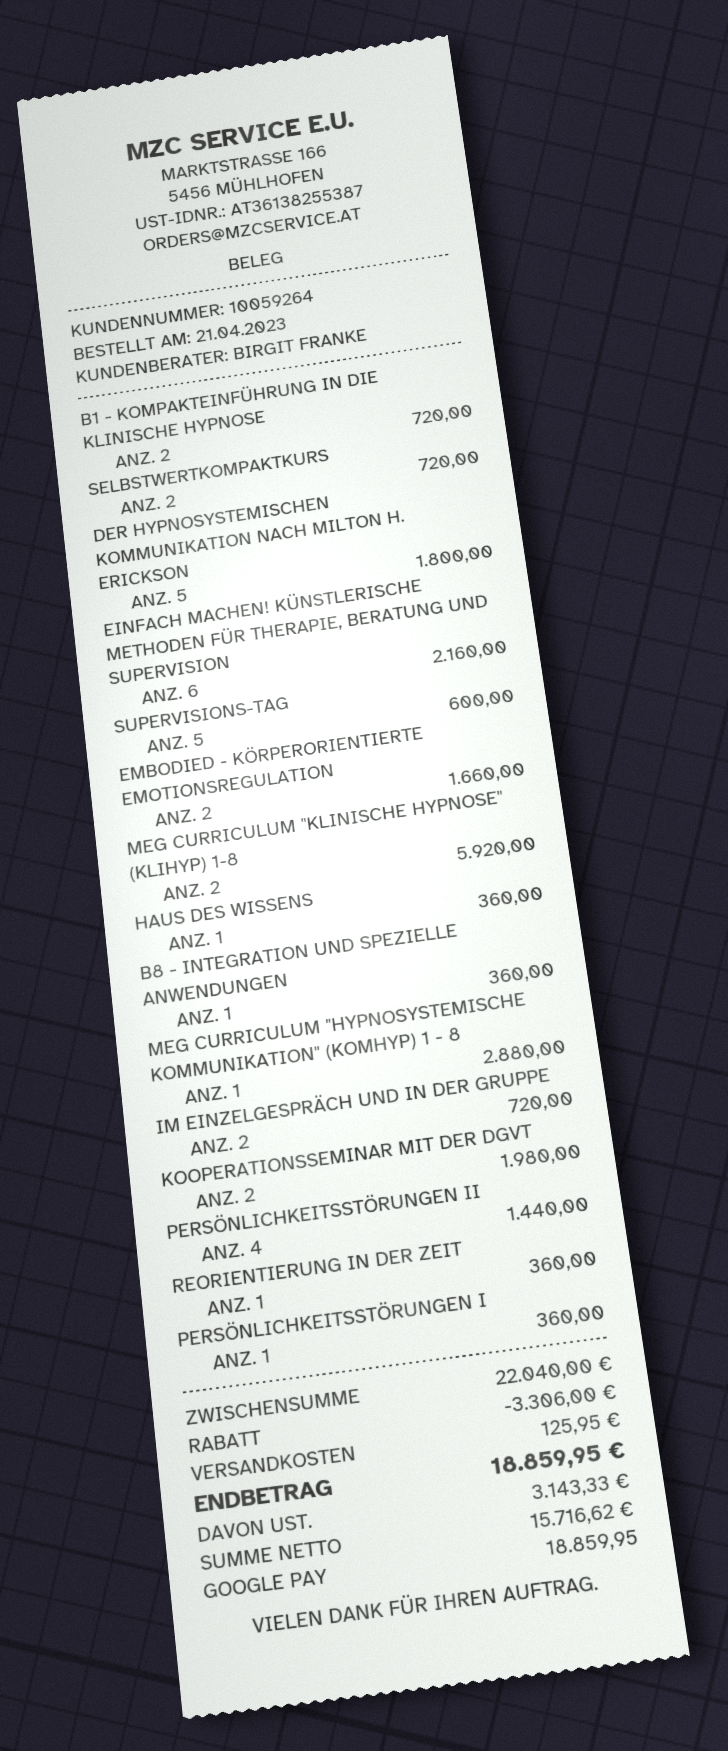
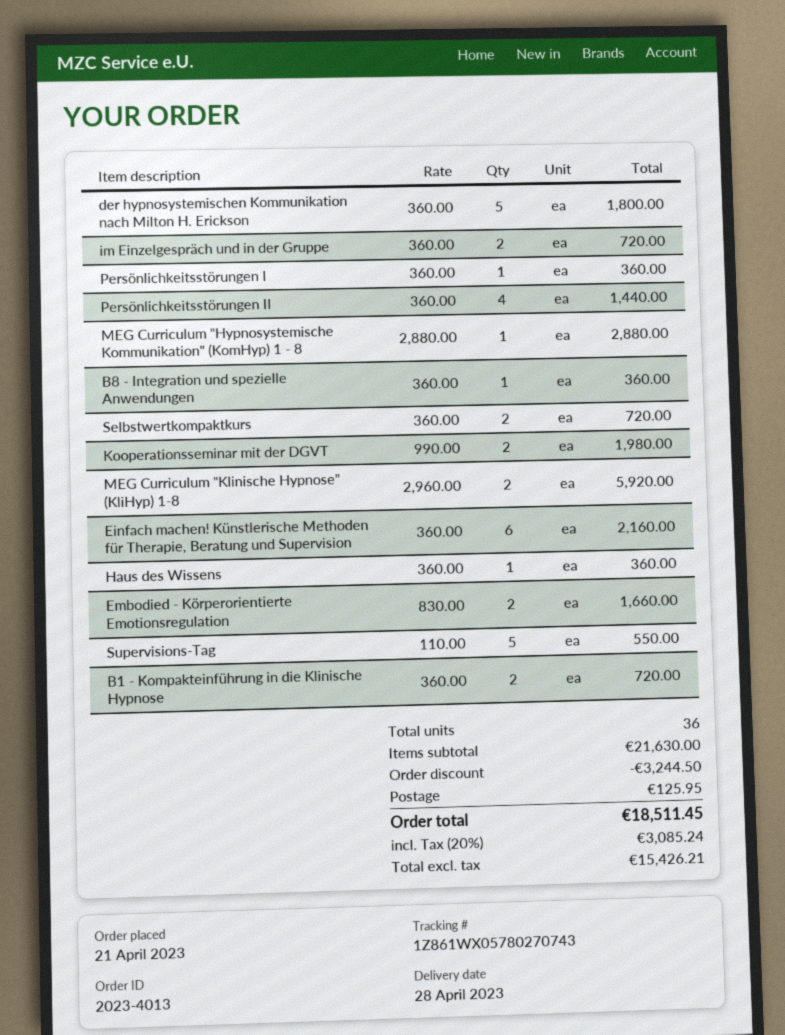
SUPERVISIONS-TAG: 5 for 600.00 -> 5 for 550.00
REORIENTIERUNG IN DER ZEIT: 1 for 360.00 -> none
subtotal: 22040.00 -> 21630.00
discount: 3306.00 -> 3244.50
net: 15716.62 -> 15426.21
tax: 3143.33 -> 3085.24
total: 18859.95 -> 18511.45

